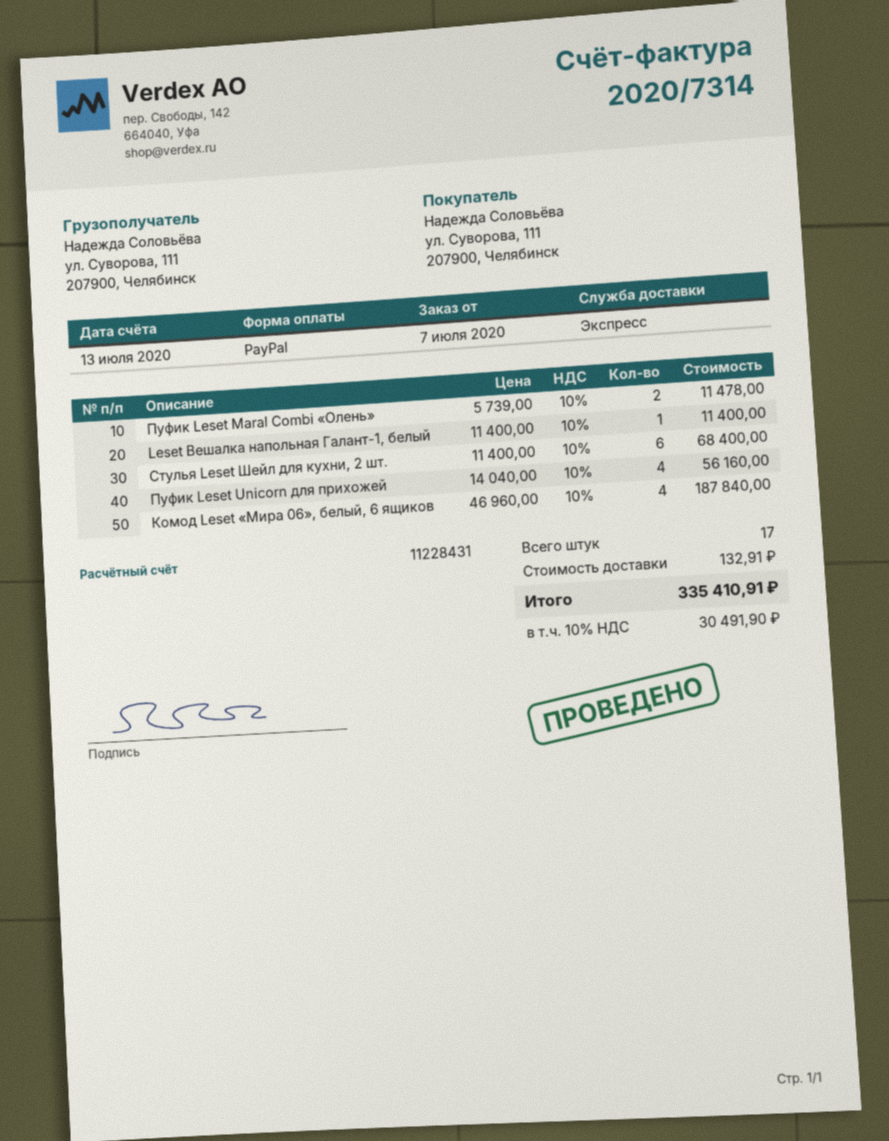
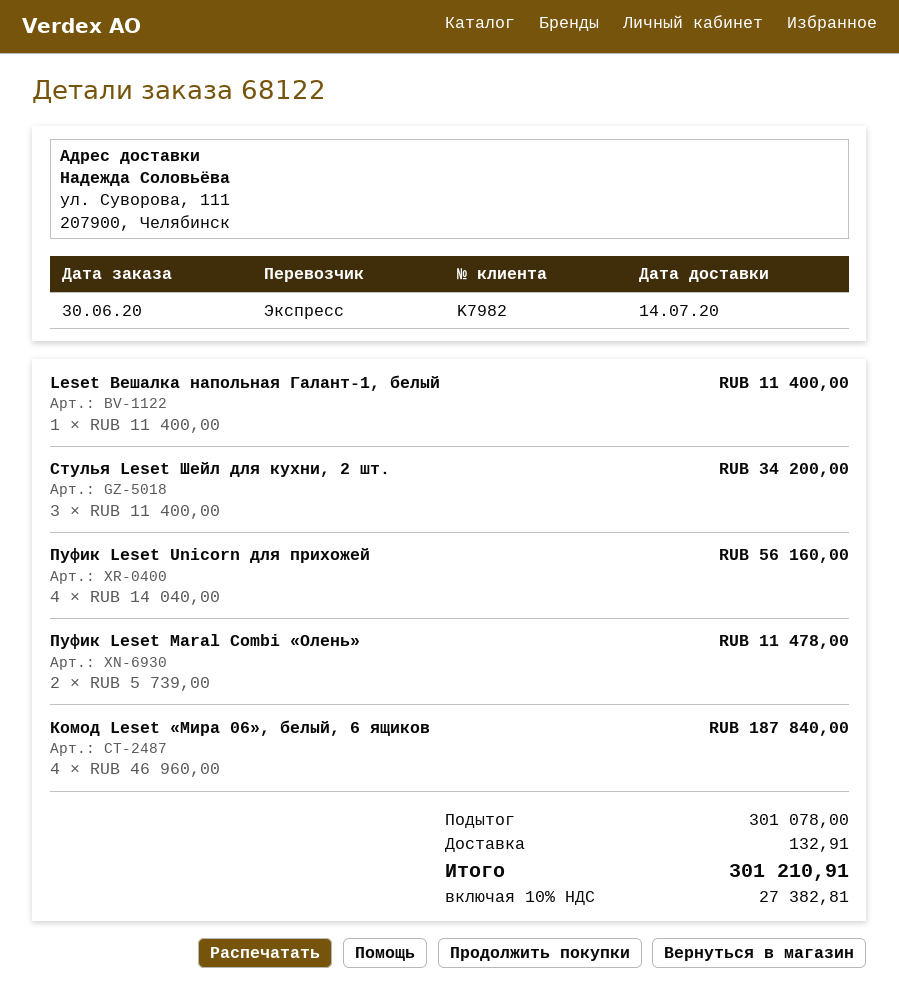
order date: 2020-07-07 -> 2020-06-30
Стулья Leset Шейл для кухни, 2 шт.: 6 x 11400.00 = 68400.00 -> 3 x 11400.00 = 34200.00
tax: 10% = 30491.90 -> 10% = 27382.81
total: 335410.91 -> 301210.91

